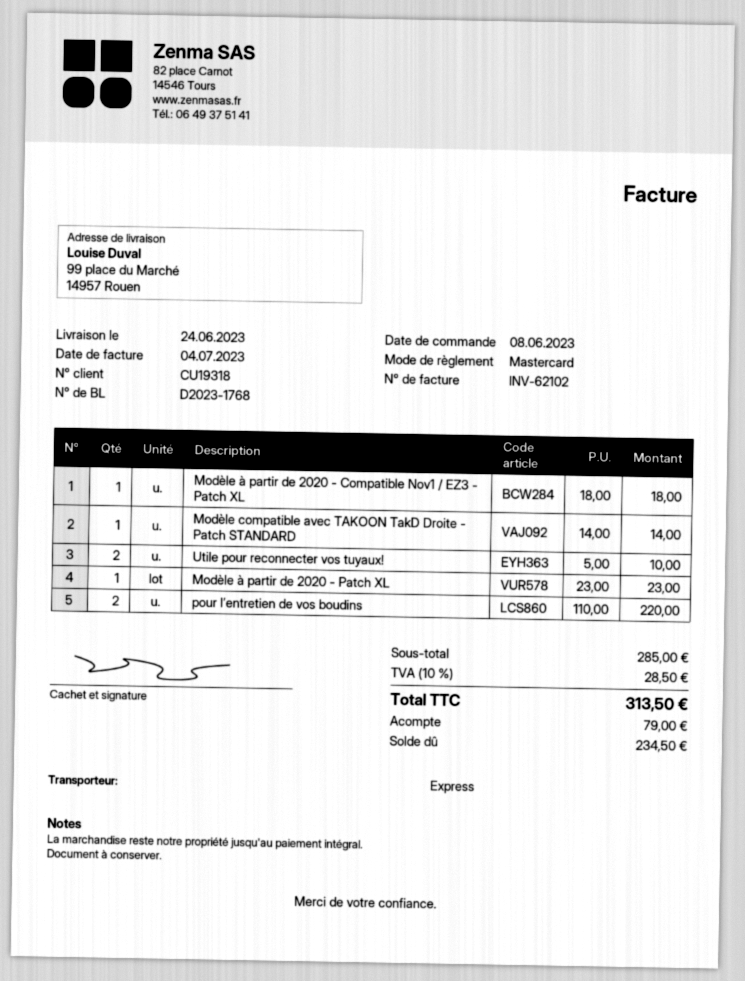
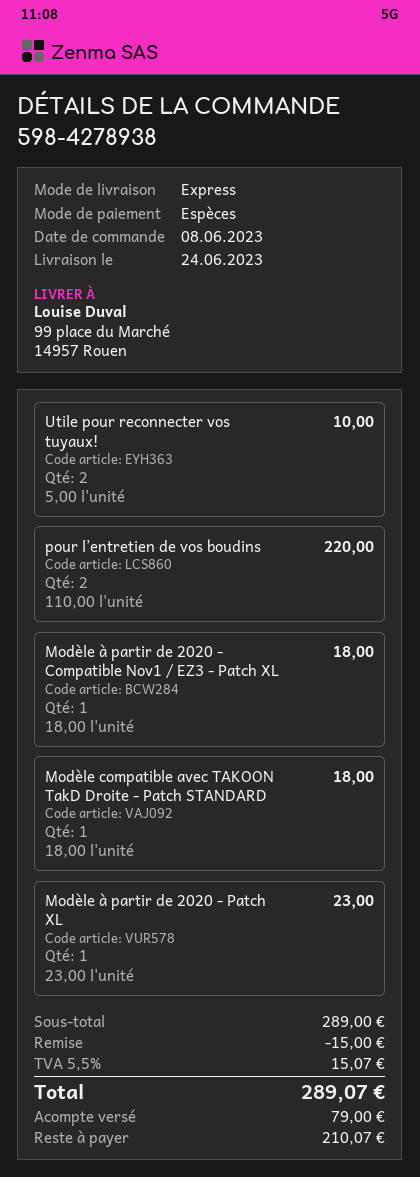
payment method: Mastercard -> cash
Modèle compatible avec TAKOON TakD Droite - Patch STANDARD: 1 x 14.00 = 14.00 -> 1 x 18.00 = 18.00
subtotal: 285.00 -> 289.00
discount: none -> 15.00
tax: 10% = 28.50 -> 5.5% = 15.07
total: 313.50 -> 289.07
balance: 234.50 -> 210.07

